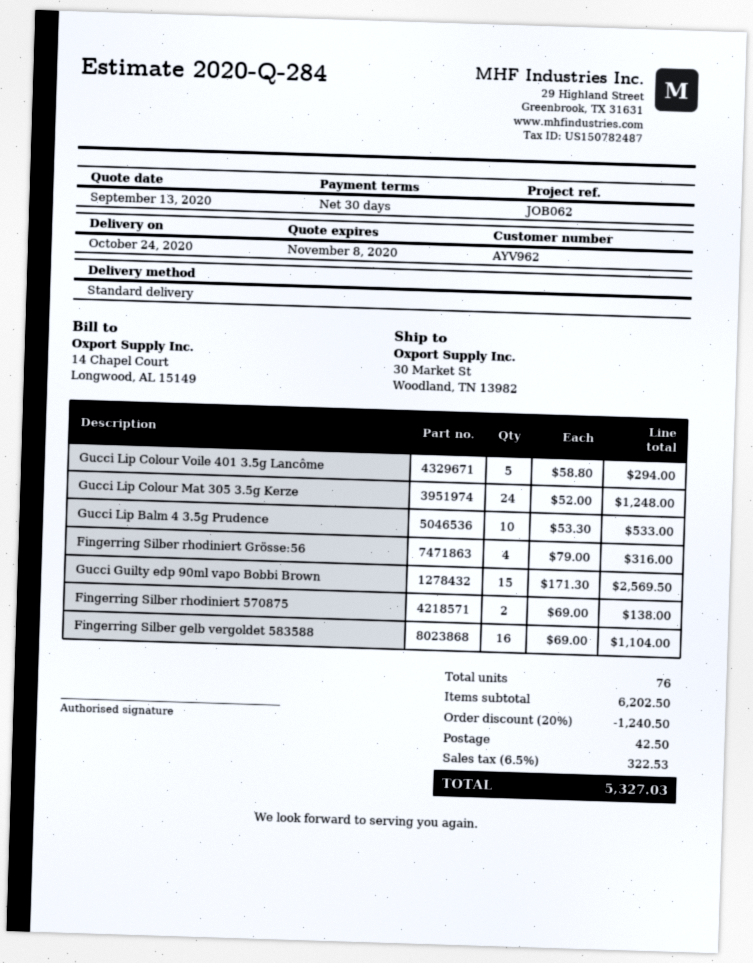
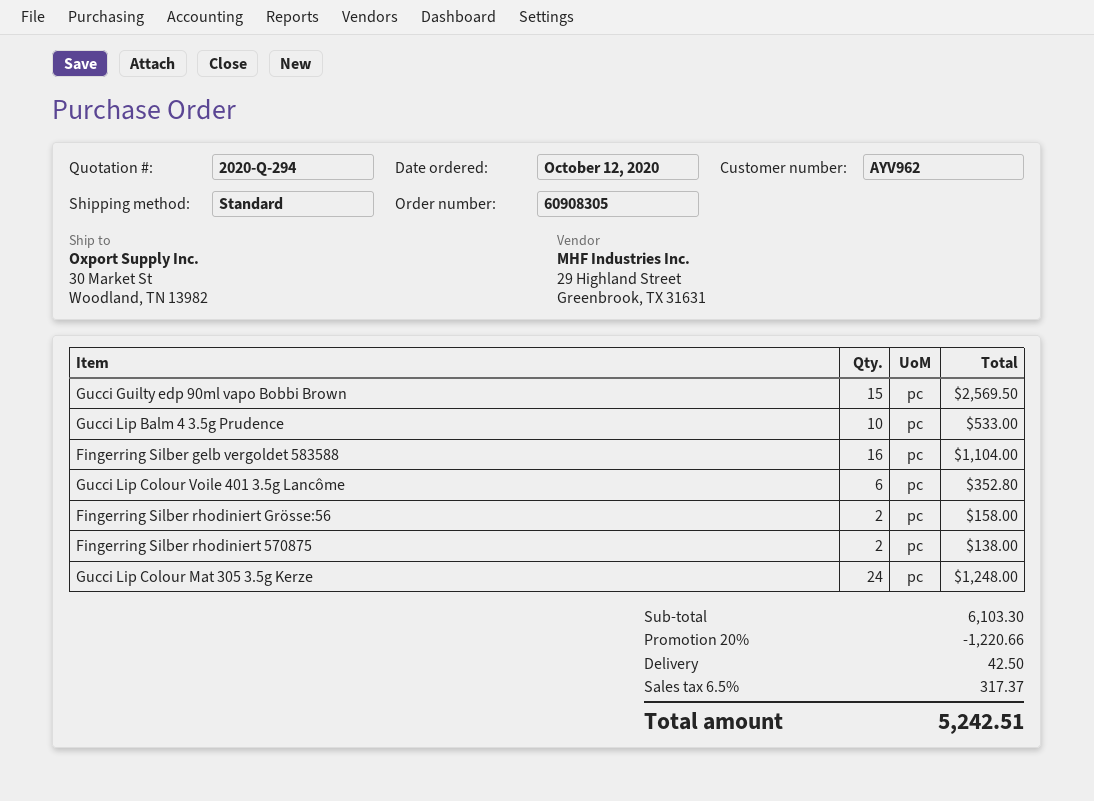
quote number: 2020-Q-284 -> 2020-Q-294
Gucci Lip Colour Voile 401 3.5g Lancôme: 5 for 294.00 -> 6 for 352.80
Fingerring Silber rhodiniert Grösse:56: 4 for 316.00 -> 2 for 158.00
subtotal: 6202.50 -> 6103.30
discount: 20% = 1240.50 -> 20% = 1220.66
tax: 6.5% = 322.53 -> 6.5% = 317.37
total: 5327.03 -> 5242.51

